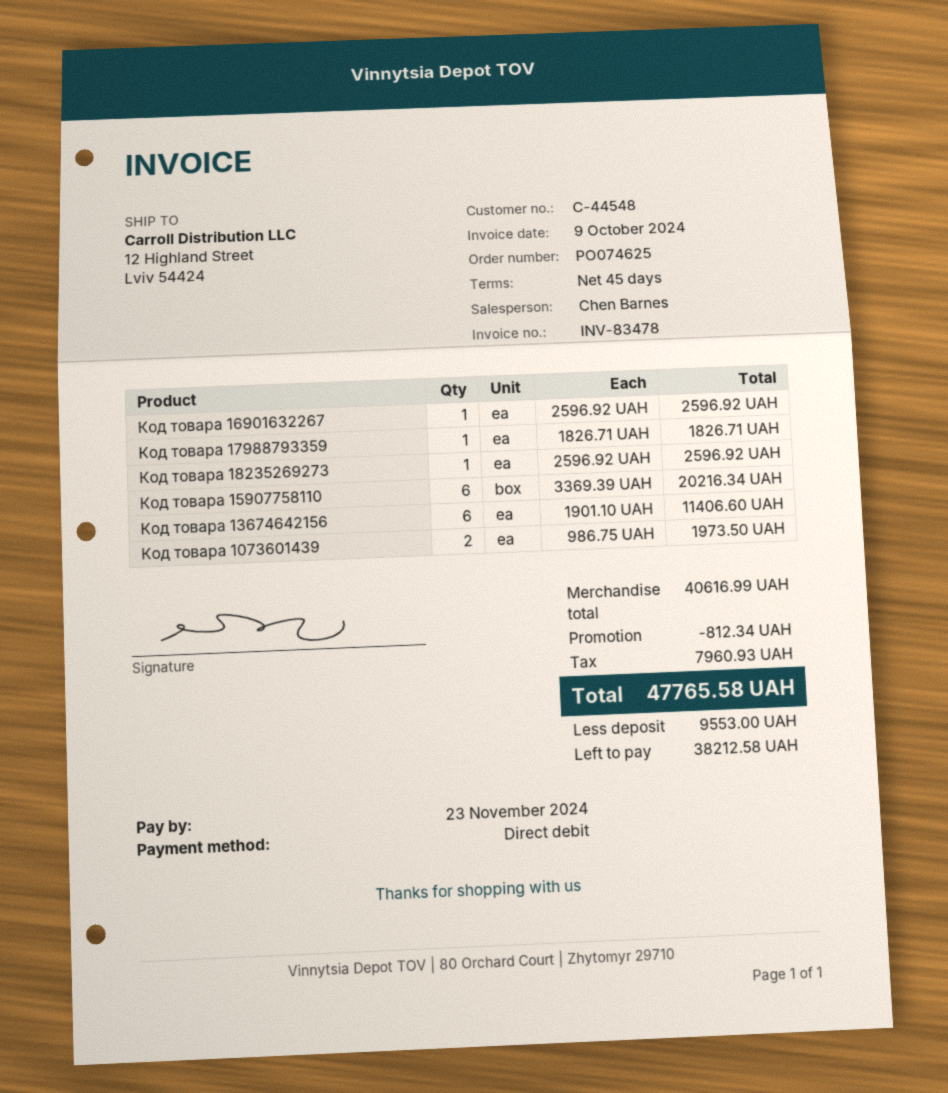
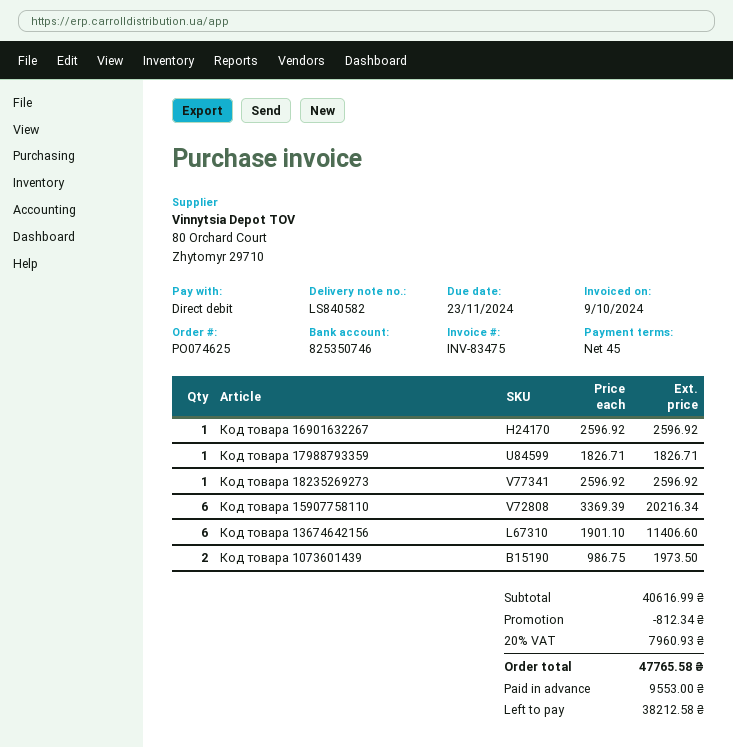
invoice number: INV-83478 -> INV-83475

